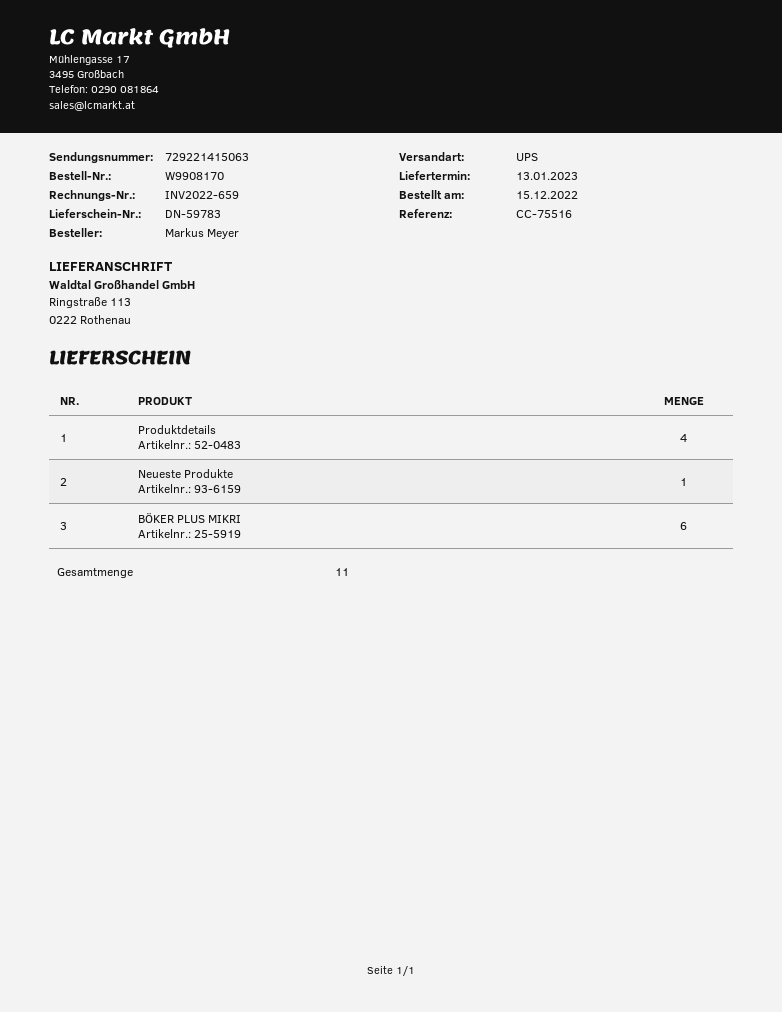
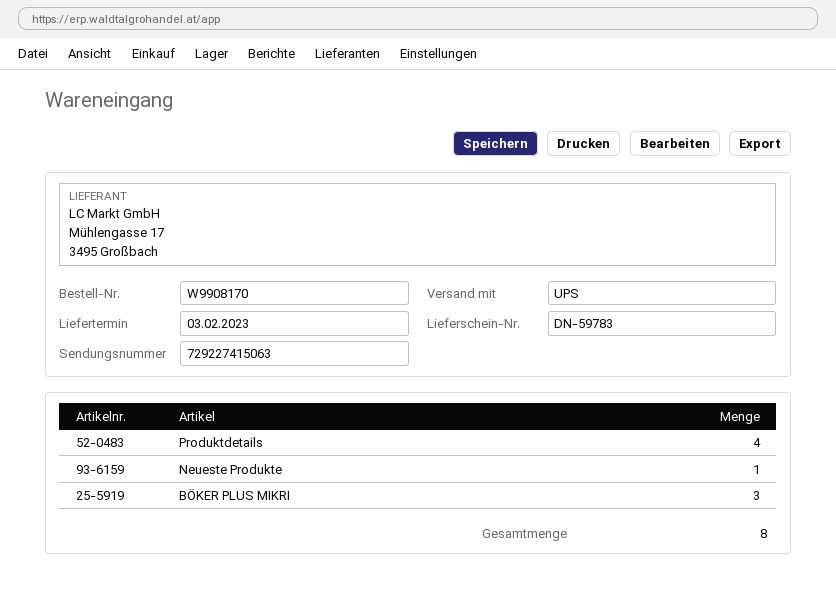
delivery date: 2023-01-13 -> 2023-02-03
tracking number: 729221415063 -> 729227415063
BÖKER PLUS MIKRI: 6 -> 3
total quantity: 11 -> 8

